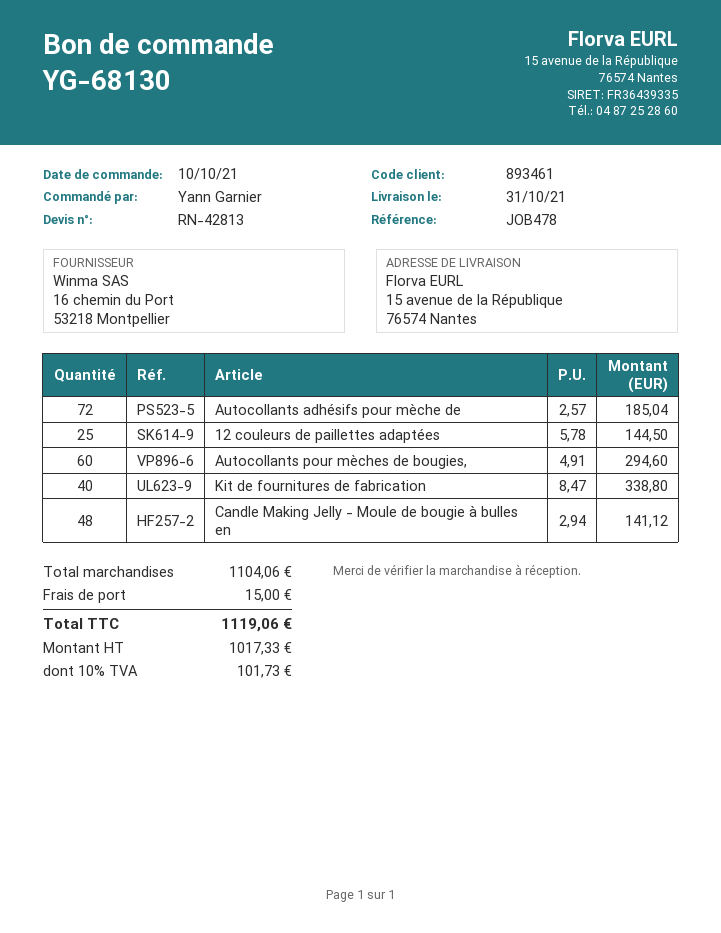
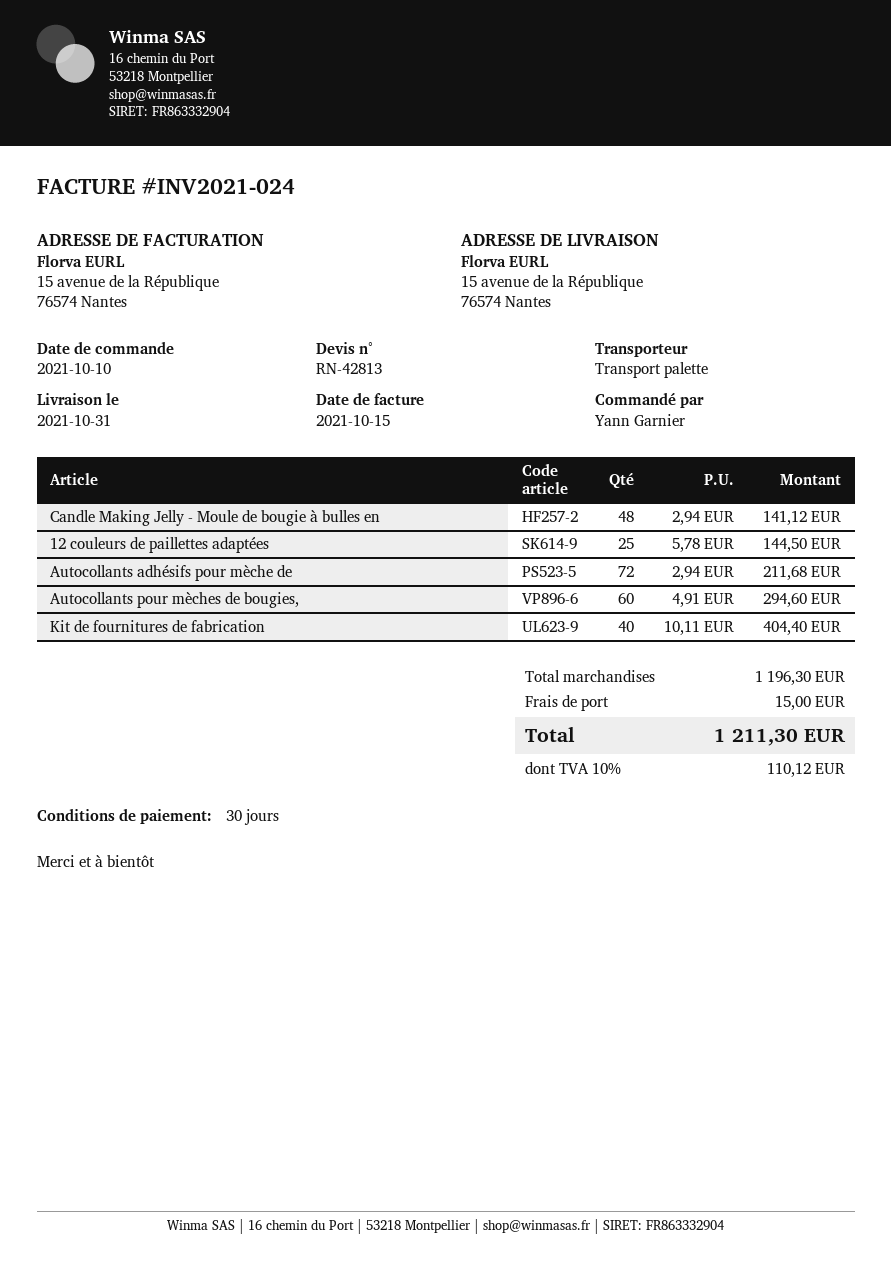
Autocollants adhésifs pour mèche de: 72 x 2.57 = 185.04 -> 72 x 2.94 = 211.68
Kit de fournitures de fabrication: 40 x 8.47 = 338.80 -> 40 x 10.11 = 404.40
subtotal: 1104.06 -> 1196.30
tax: 10% = 101.73 -> 10% = 110.12
total: 1119.06 -> 1211.30

